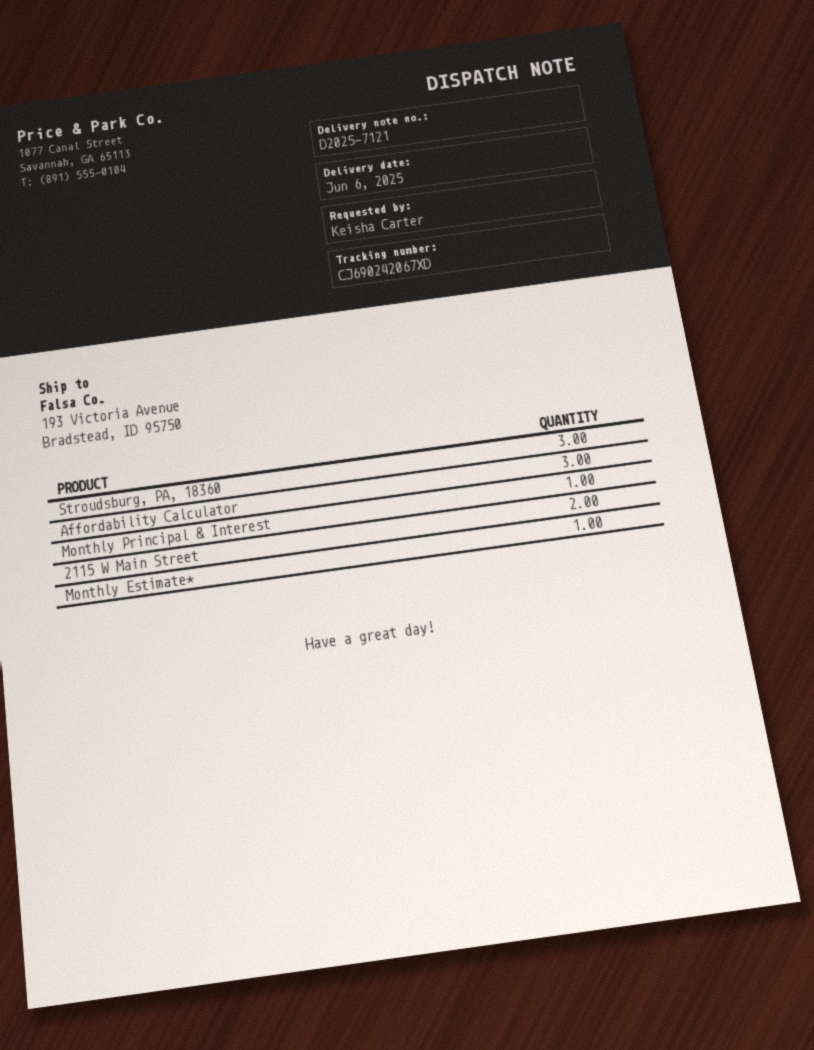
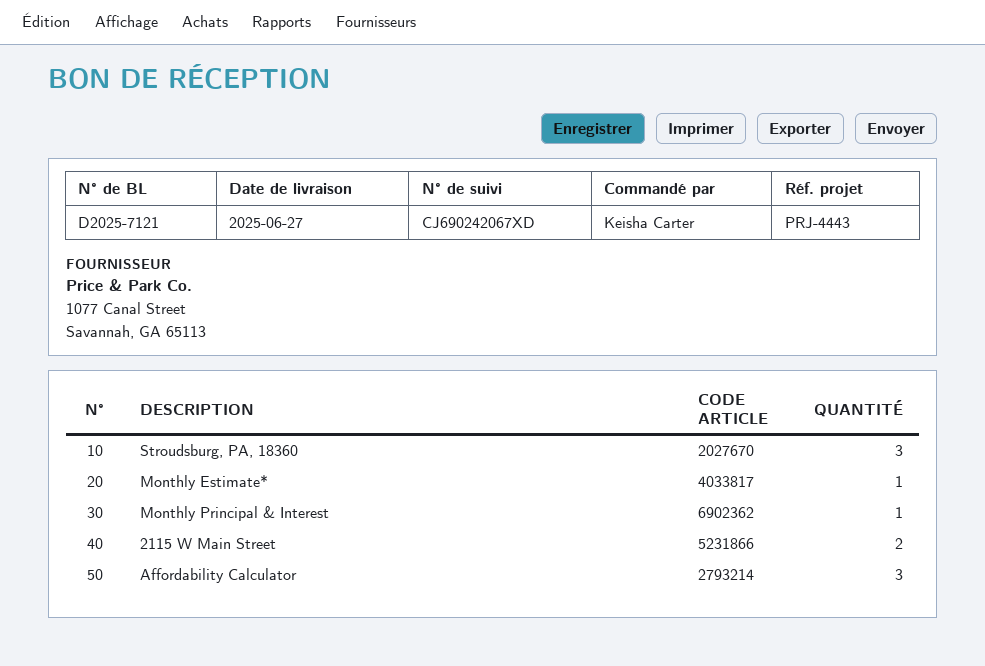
delivery date: 2025-06-06 -> 2025-06-27

